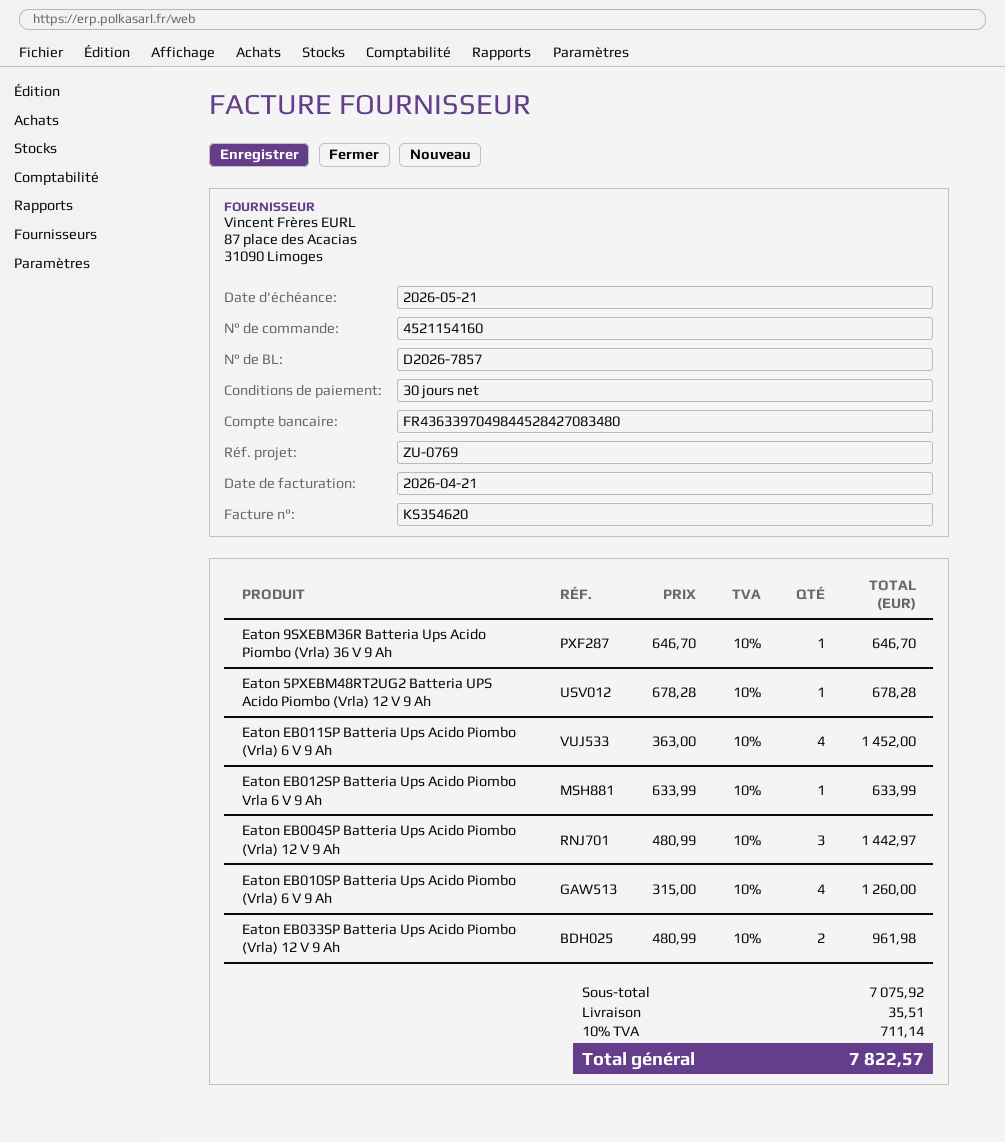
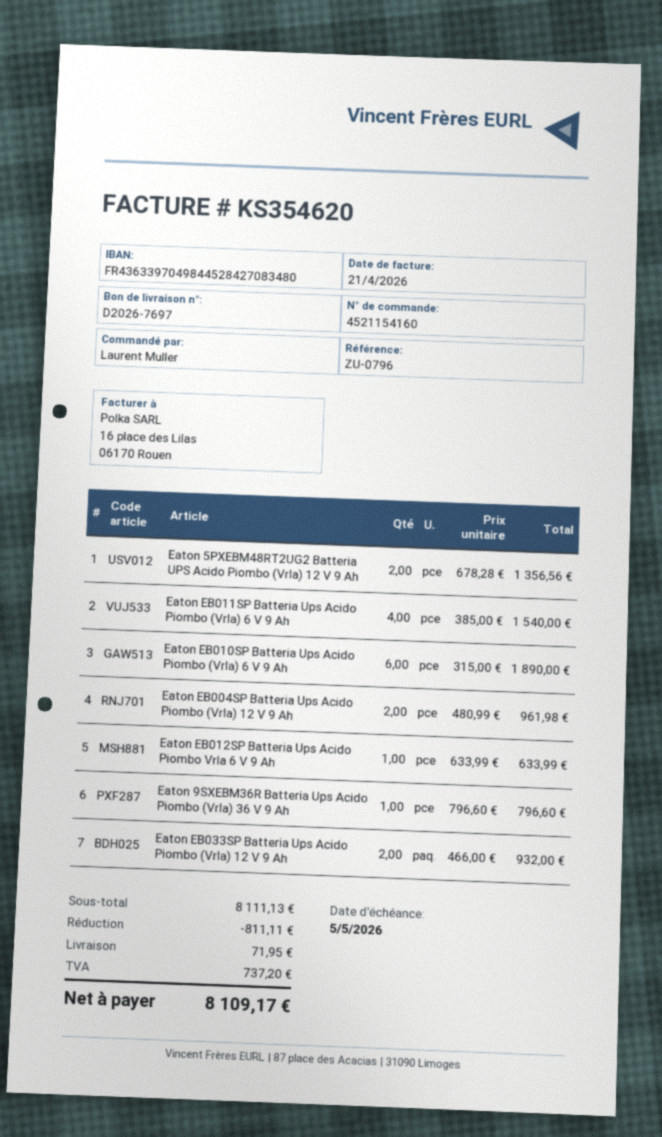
delivery note number: D2026-7857 -> D2026-7697
due date: 2026-05-21 -> 2026-05-05
reference: ZU-0769 -> ZU-0796
Eaton 9SXEBM36R Batteria Ups Acido Piombo (Vrla) 36 V 9 Ah: 1 x 646.70 = 646.70 -> 1 x 796.60 = 796.60
Eaton 5PXEBM48RT2UG2 Batteria UPS Acido Piombo (Vrla) 12 V 9 Ah: 1 x 678.28 = 678.28 -> 2 x 678.28 = 1356.56
Eaton EB011SP Batteria Ups Acido Piombo (Vrla) 6 V 9 Ah: 4 x 363.00 = 1452.00 -> 4 x 385.00 = 1540.00
Eaton EB004SP Batteria Ups Acido Piombo (Vrla) 12 V 9 Ah: 3 x 480.99 = 1442.97 -> 2 x 480.99 = 961.98
Eaton EB010SP Batteria Ups Acido Piombo (Vrla) 6 V 9 Ah: 4 x 315.00 = 1260.00 -> 6 x 315.00 = 1890.00
Eaton EB033SP Batteria Ups Acido Piombo (Vrla) 12 V 9 Ah: 2 x 480.99 = 961.98 -> 2 x 466.00 = 932.00
subtotal: 7075.92 -> 8111.13
discount: none -> 811.11
shipping: 35.51 -> 71.95
tax: 711.14 -> 737.20
total: 7822.57 -> 8109.17

